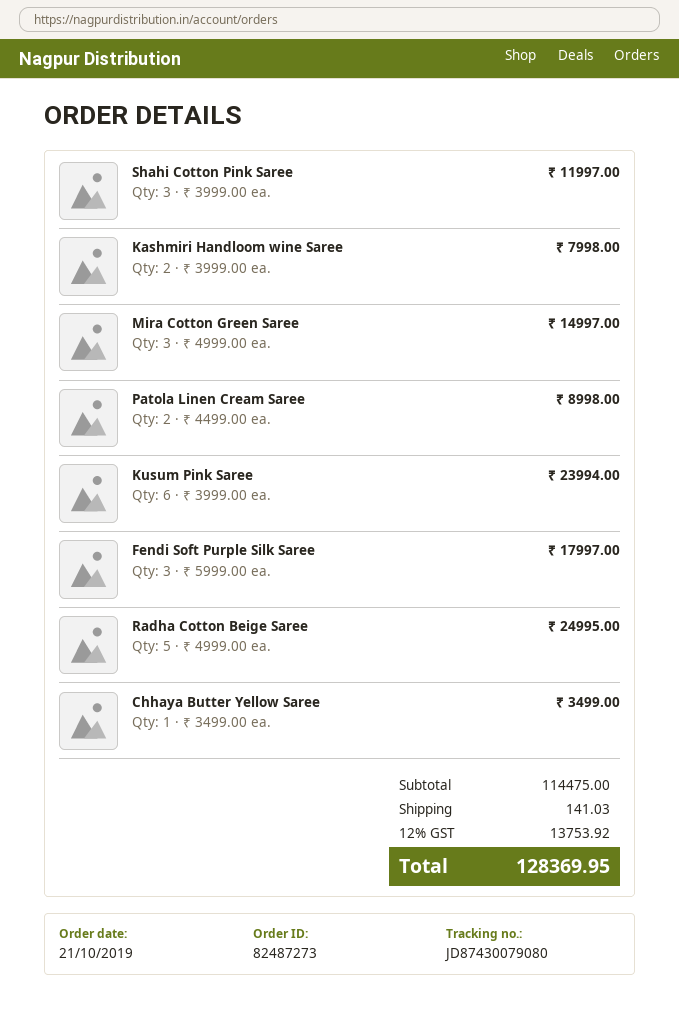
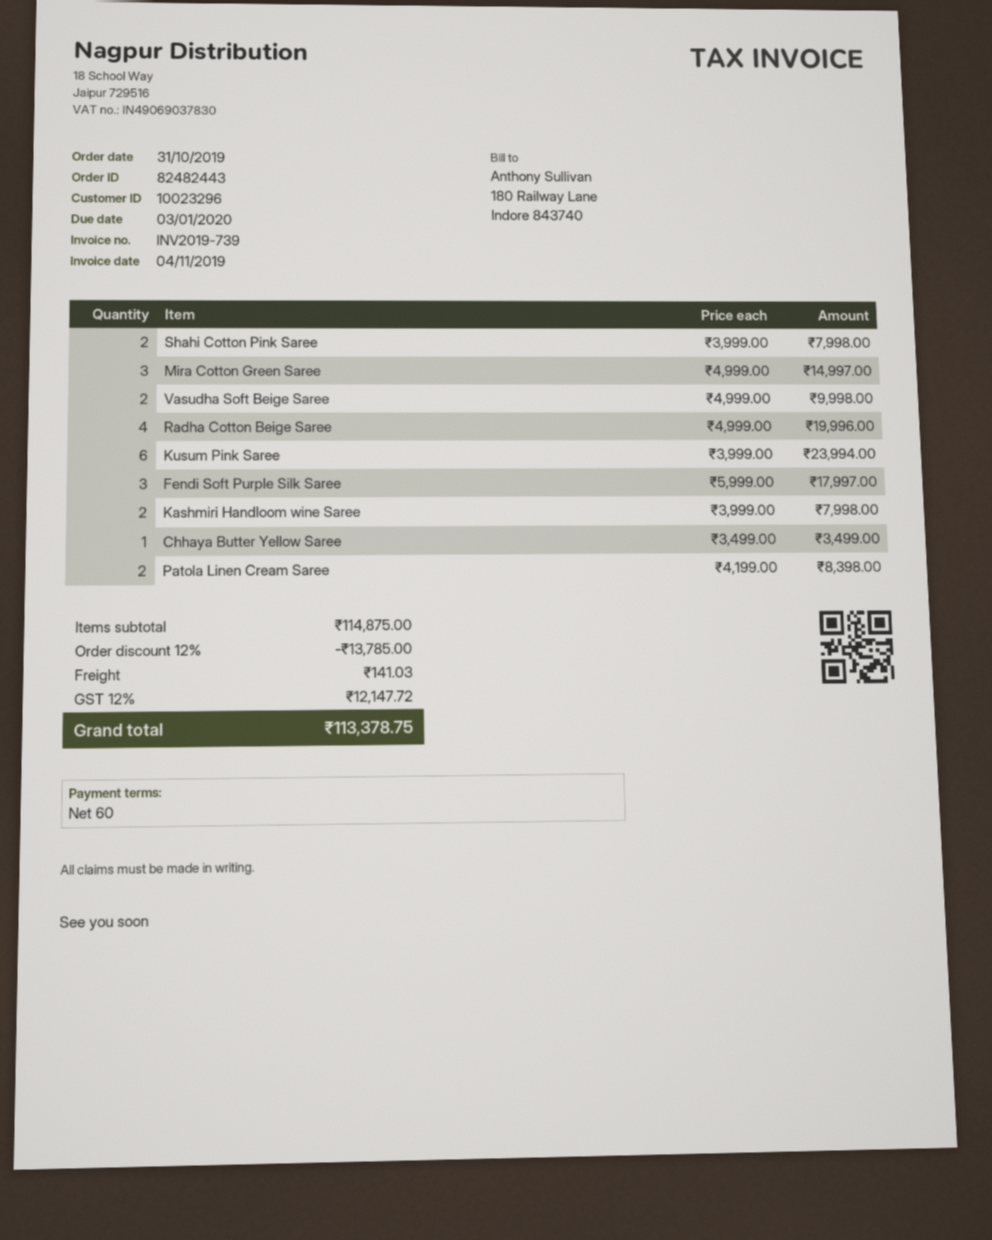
order number: 82487273 -> 82482443
order date: 2019-10-21 -> 2019-10-31
Shahi Cotton Pink Saree: 3 x 3999.00 = 11997.00 -> 2 x 3999.00 = 7998.00
Patola Linen Cream Saree: 2 x 4499.00 = 8998.00 -> 2 x 4199.00 = 8398.00
Radha Cotton Beige Saree: 5 x 4999.00 = 24995.00 -> 4 x 4999.00 = 19996.00
Vasudha Soft Beige Saree: none -> 2 x 4999.00 = 9998.00
subtotal: 114475.00 -> 114875.00
discount: none -> 12% = 13785.00
tax: 12% = 13753.92 -> 12% = 12147.72
total: 128369.95 -> 113378.75

